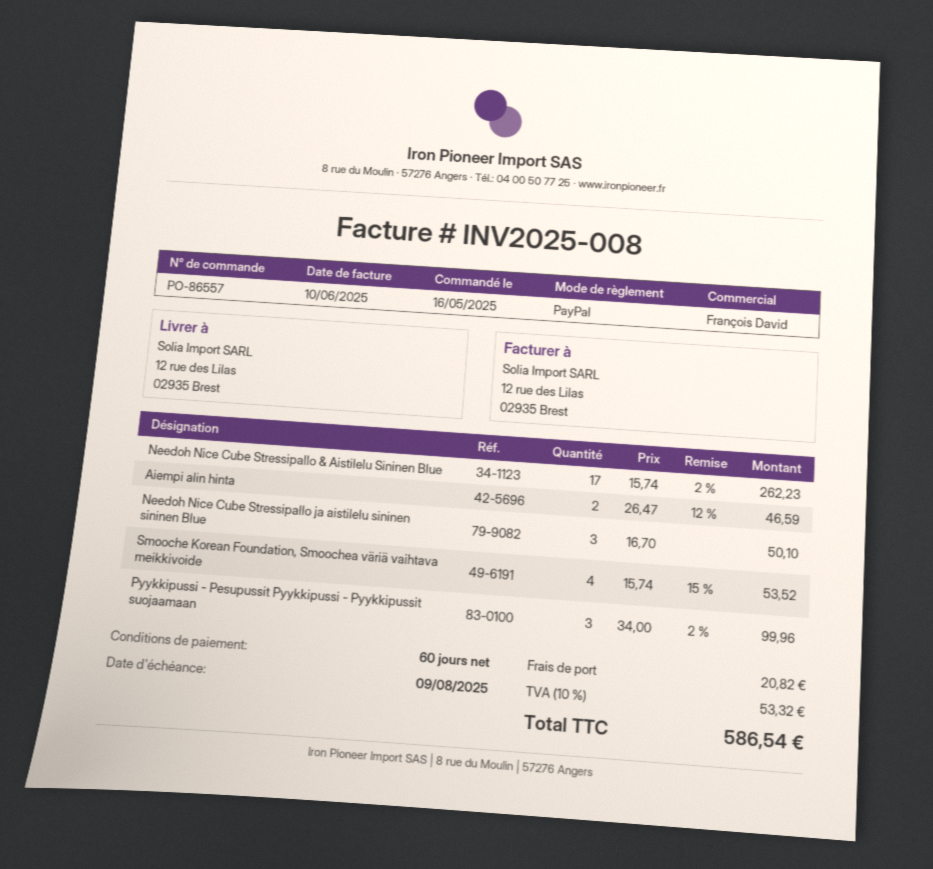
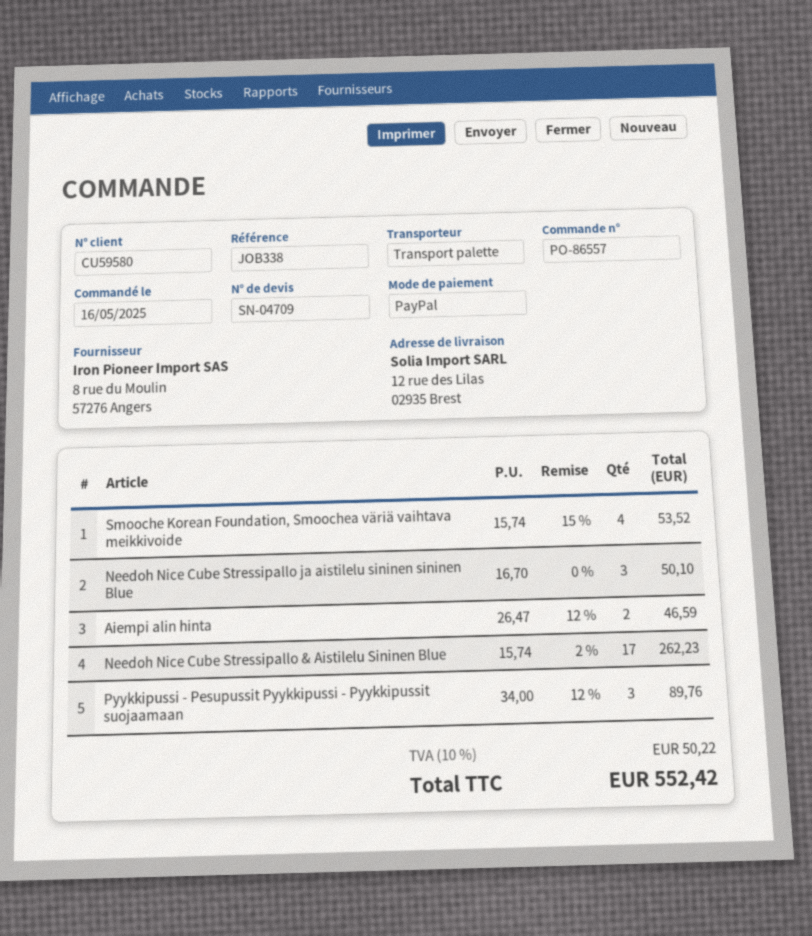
Pyykkipussi - Pesupussit Pyykkipussi - Pyykkipussit suojaamaan: 3 x 34.00 - 2% = 99.96 -> 3 x 34.00 - 12% = 89.76
shipping: 20.82 -> none
tax: 10% = 53.32 -> 10% = 50.22
total: 586.54 -> 552.42

